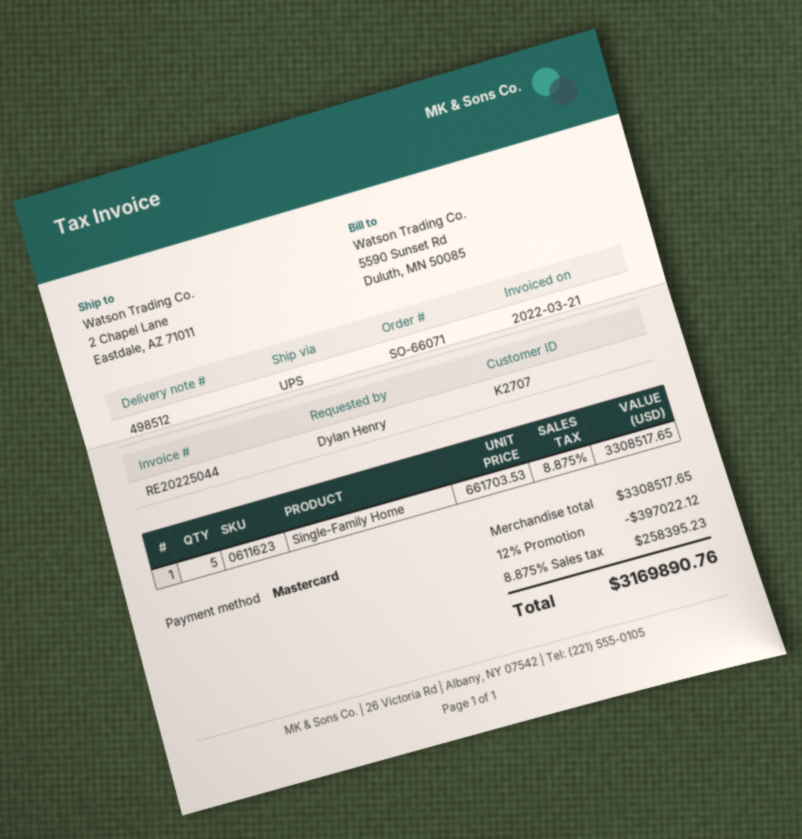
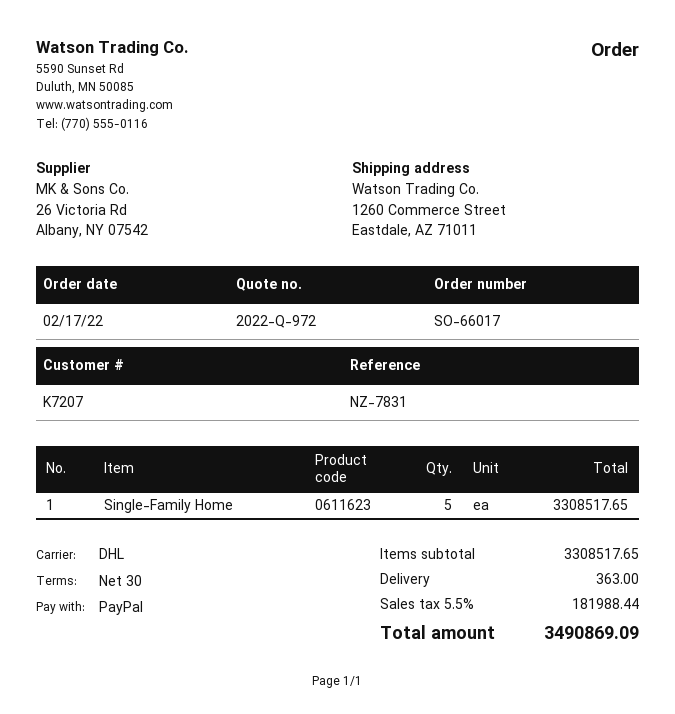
order number: SO-66071 -> SO-66017
customer number: K2707 -> K7207
payment method: Mastercard -> PayPal
shipping method: UPS -> DHL
ship to: 2 Chapel Lane, Eastdale, AZ 71011 -> 1260 Commerce Street, Eastdale, AZ 71011
discount: 12% = 397022.12 -> none
shipping: none -> 363.00
tax: 8.875% = 258395.23 -> 5.5% = 181988.44
total: 3169890.76 -> 3490869.09

